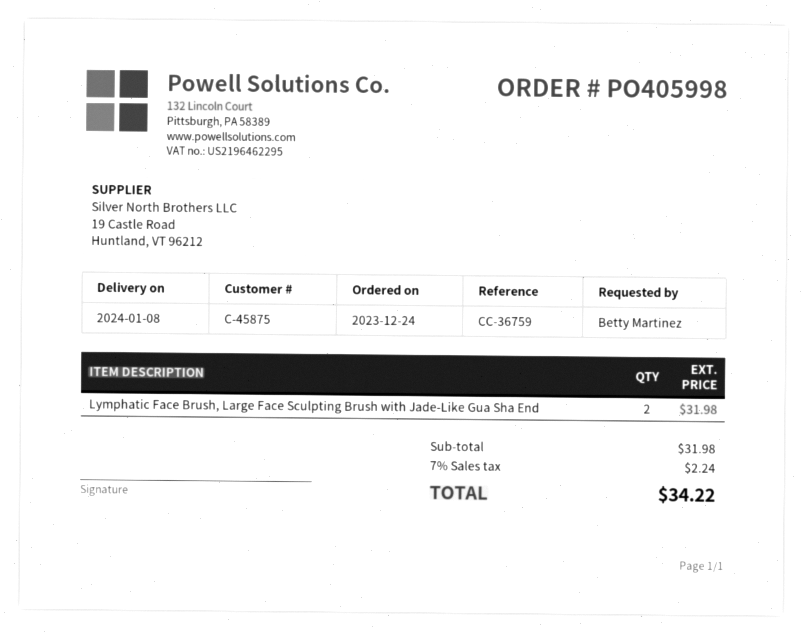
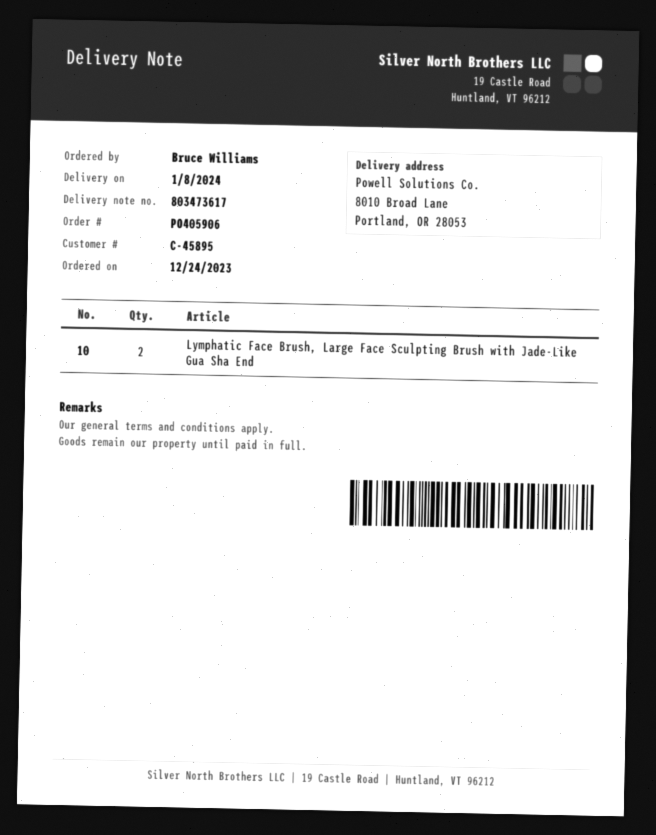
order number: PO405998 -> PO405906
customer number: C-45875 -> C-45895
ordered by: Betty Martinez -> Bruce Williams

